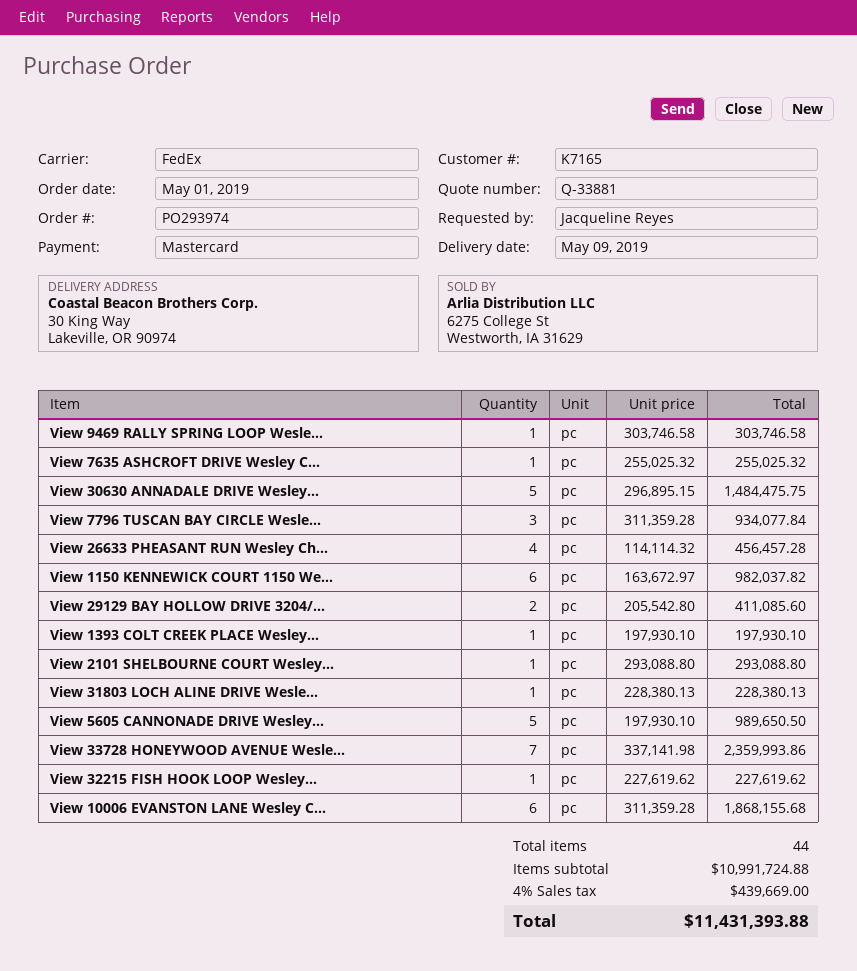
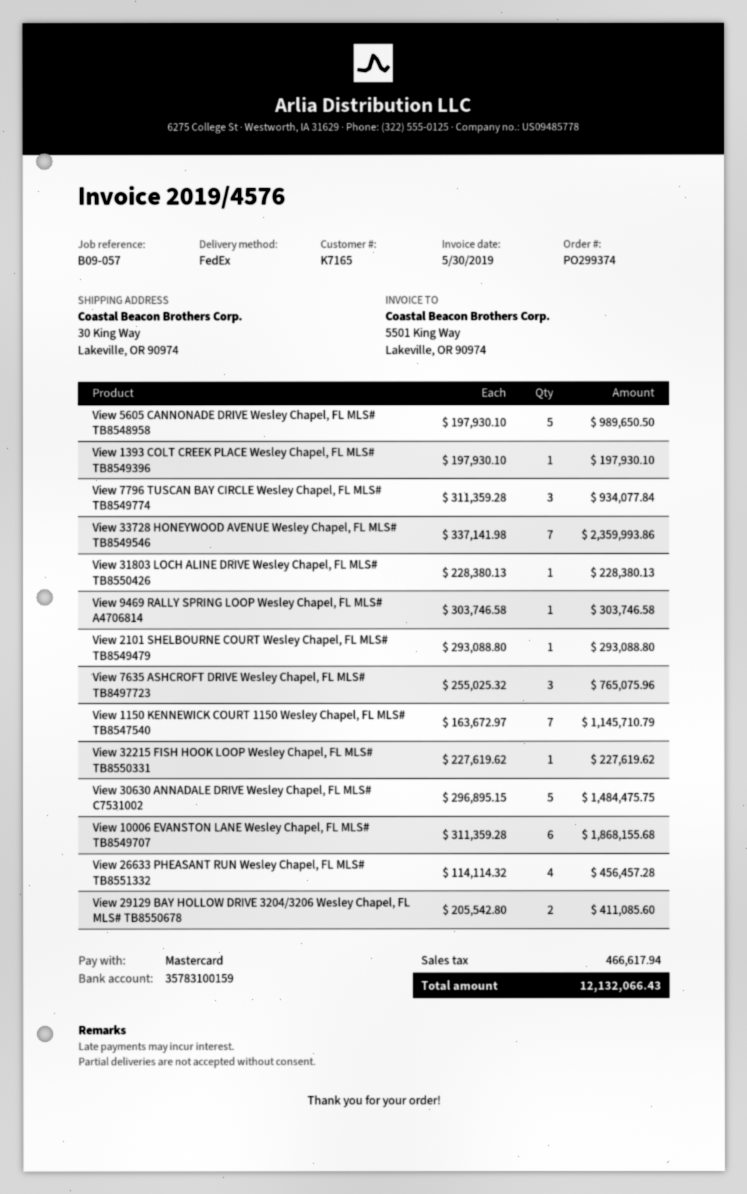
order number: PO293974 -> PO299374
View 7635 ASHCROFT DRIVE Wesley C...: 1 x 255025.32 = 255025.32 -> 3 x 255025.32 = 765075.96
View 1150 KENNEWICK COURT 1150 We...: 6 x 163672.97 = 982037.82 -> 7 x 163672.97 = 1145710.79
tax: 439669.00 -> 466617.94
total: 11431393.88 -> 12132066.43

